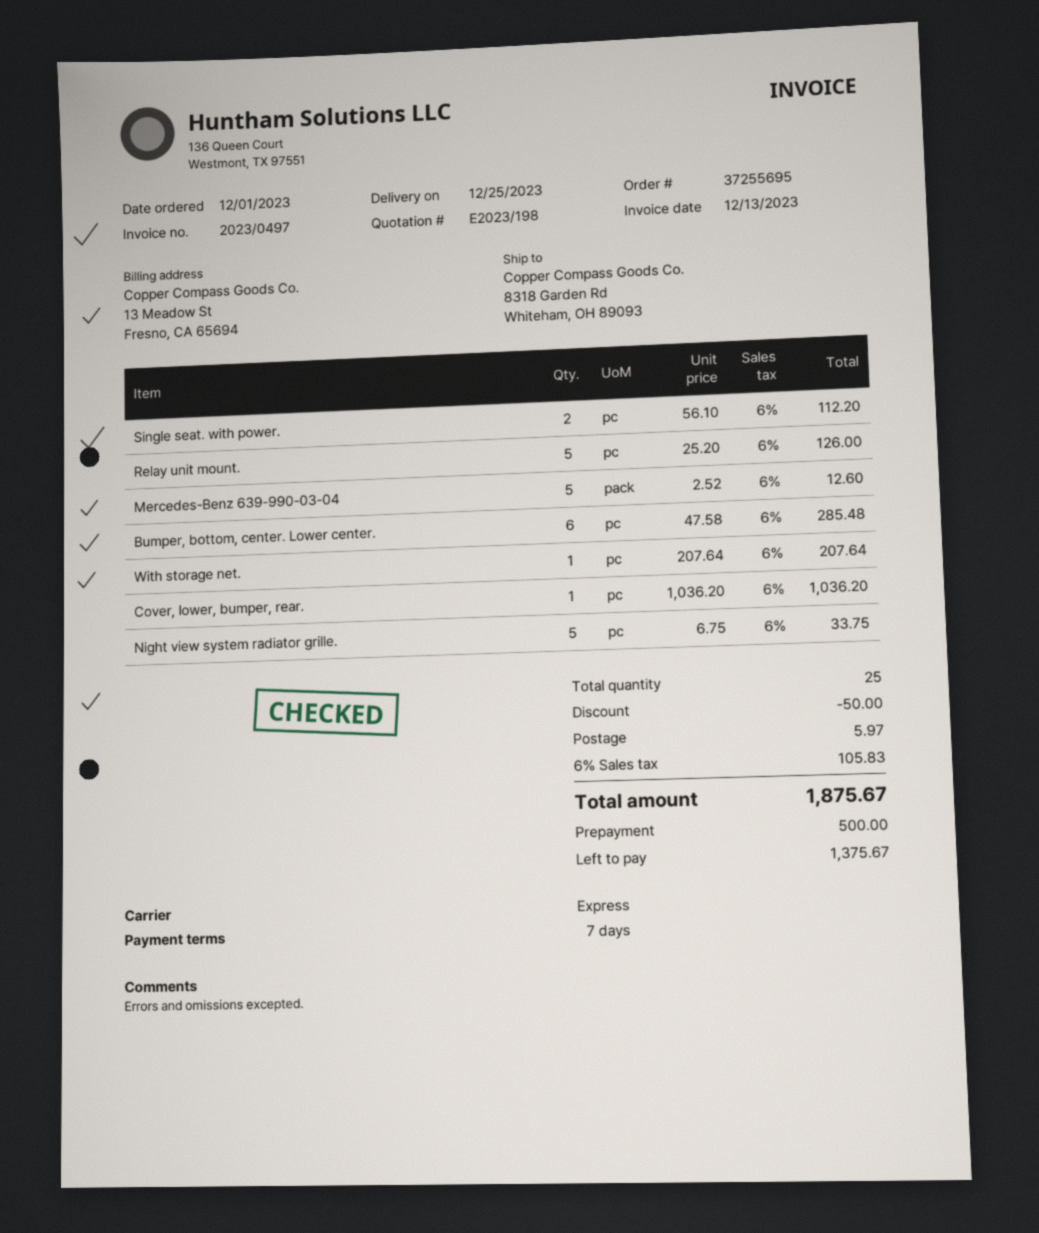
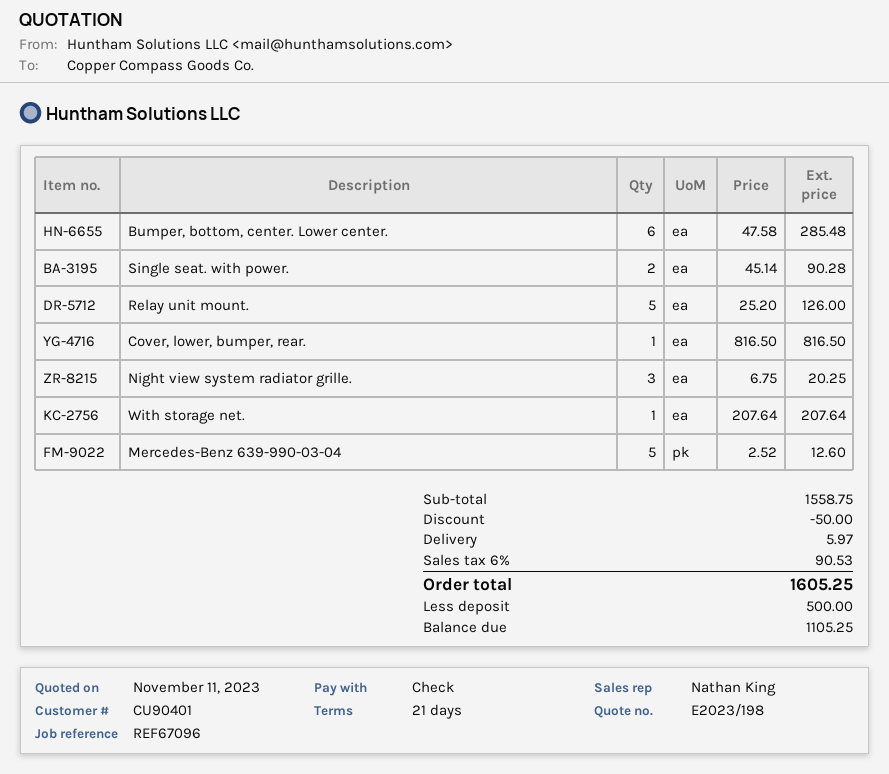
payment terms: 7 days -> 21 days
Single seat. with power.: 2 x 56.10 = 112.20 -> 2 x 45.14 = 90.28
Cover, lower, bumper, rear.: 1 x 1036.20 = 1036.20 -> 1 x 816.50 = 816.50
Night view system radiator grille.: 5 x 6.75 = 33.75 -> 3 x 6.75 = 20.25
tax: 6% = 105.83 -> 6% = 90.53
total: 1875.67 -> 1605.25
balance: 1375.67 -> 1105.25

